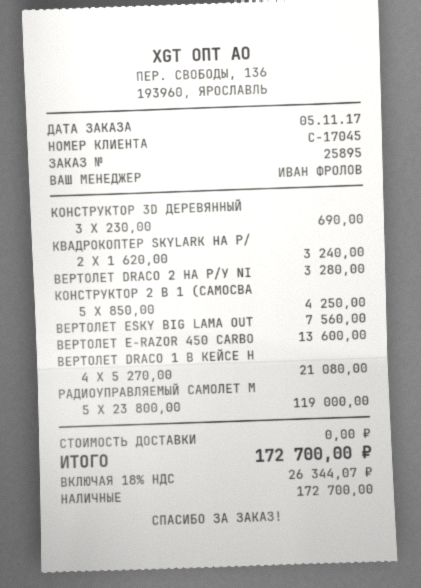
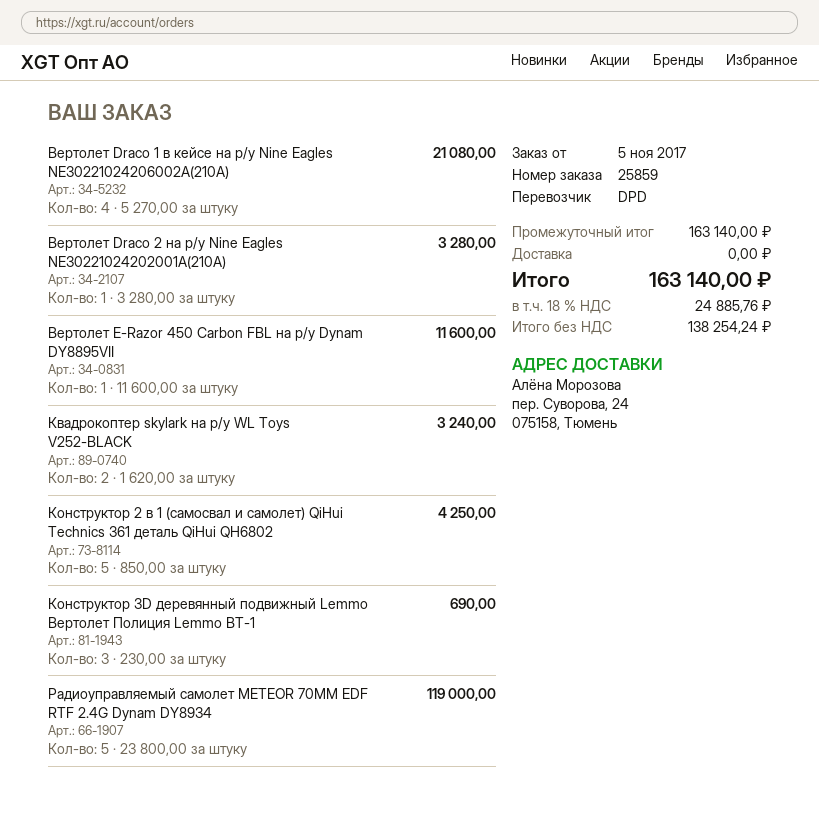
order number: 25895 -> 25859
ВЕРТОЛЕТ ESKY BIG LAMA OUT: 1 x 7560.00 = 7560.00 -> none
ВЕРТОЛЕТ E-RAZOR 450 CARBO: 1 x 13600.00 = 13600.00 -> 1 x 11600.00 = 11600.00
tax: 18% = 26344.07 -> 18% = 24885.76
total: 172700.00 -> 163140.00

